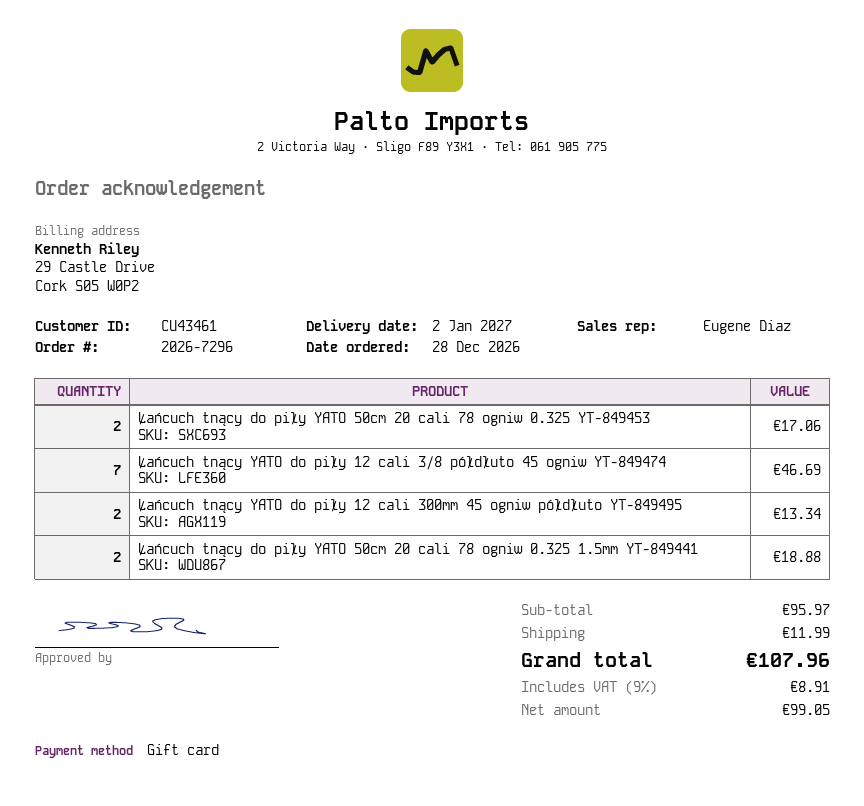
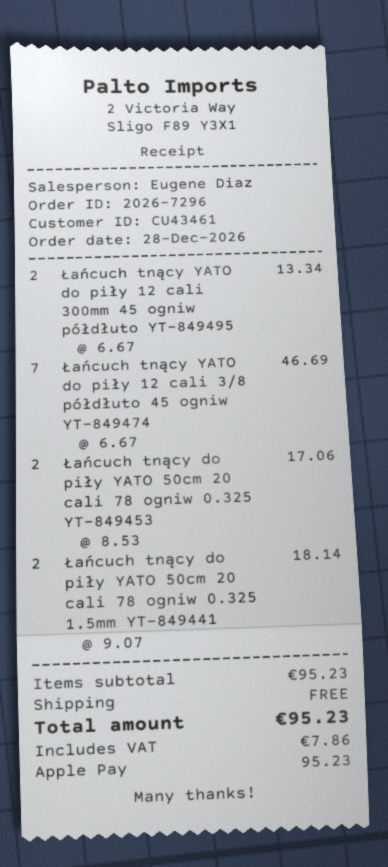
payment method: gift card -> Apple Pay
Łańcuch tnący do piły YATO 50cm 20 cali 78 ogniw 0.325 1.5mm YT-849441: 2 for 18.88 -> 2 for 18.14
subtotal: 95.97 -> 95.23
shipping: 11.99 -> 0.00
tax: 8.91 -> 7.86
total: 107.96 -> 95.23

